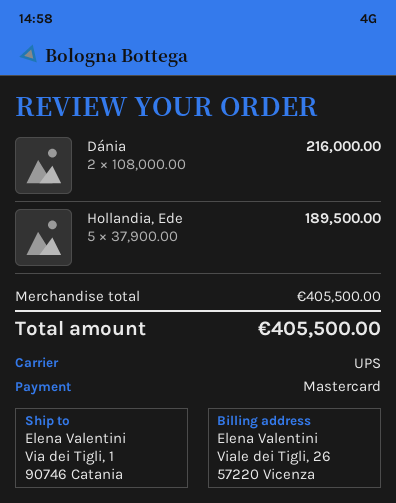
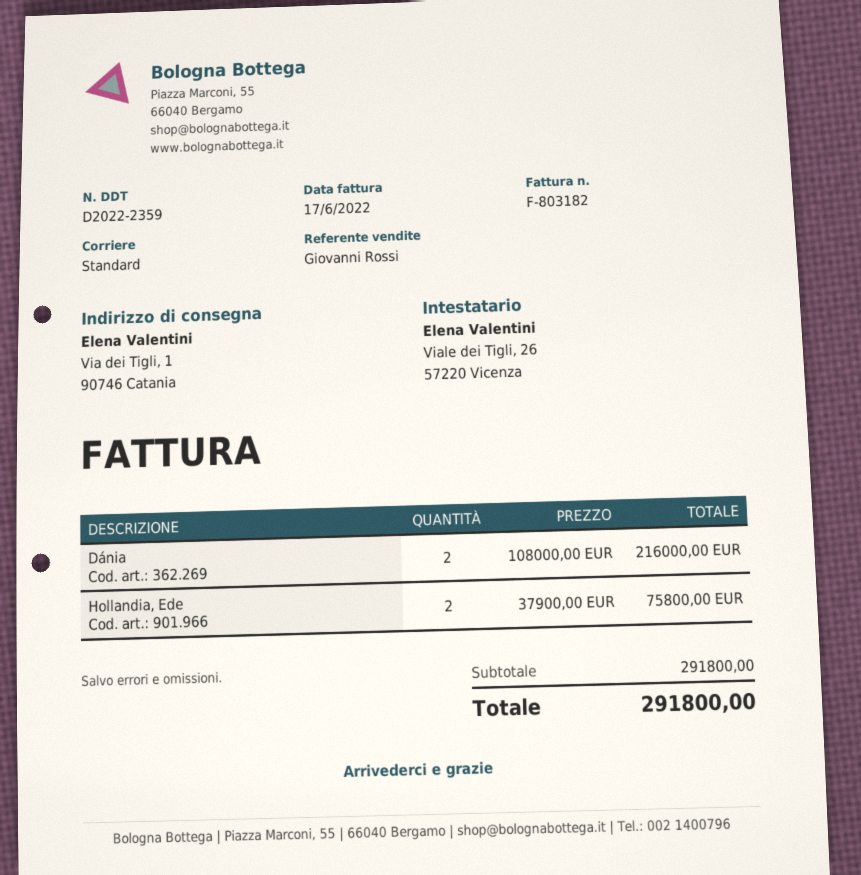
shipping method: UPS -> standard
Hollandia, Ede: 5 x 37900.00 = 189500.00 -> 2 x 37900.00 = 75800.00
subtotal: 405500.00 -> 291800.00
total: 405500.00 -> 291800.00

